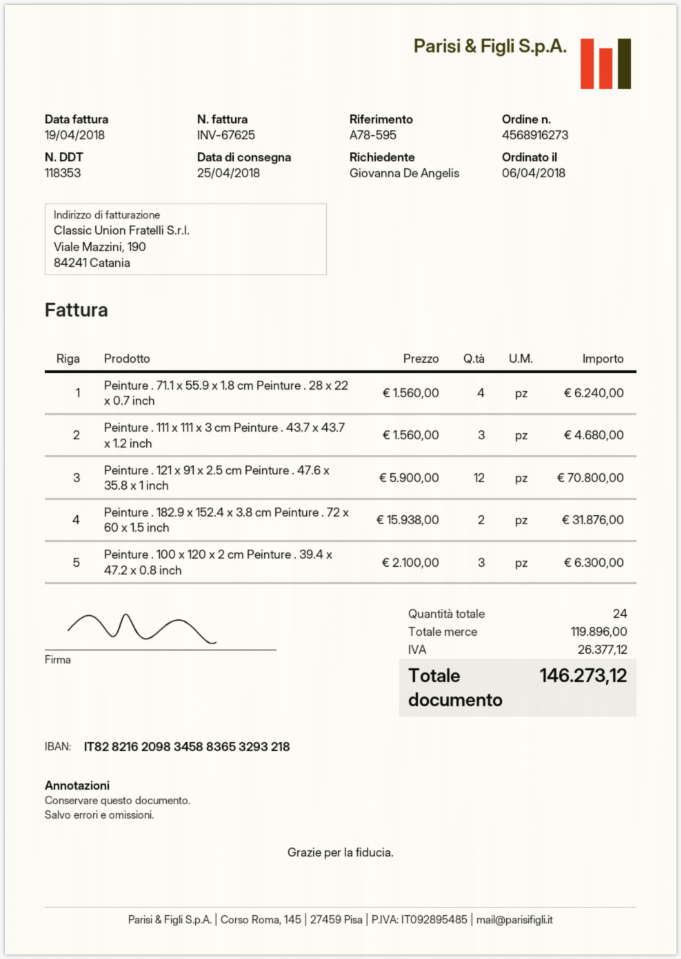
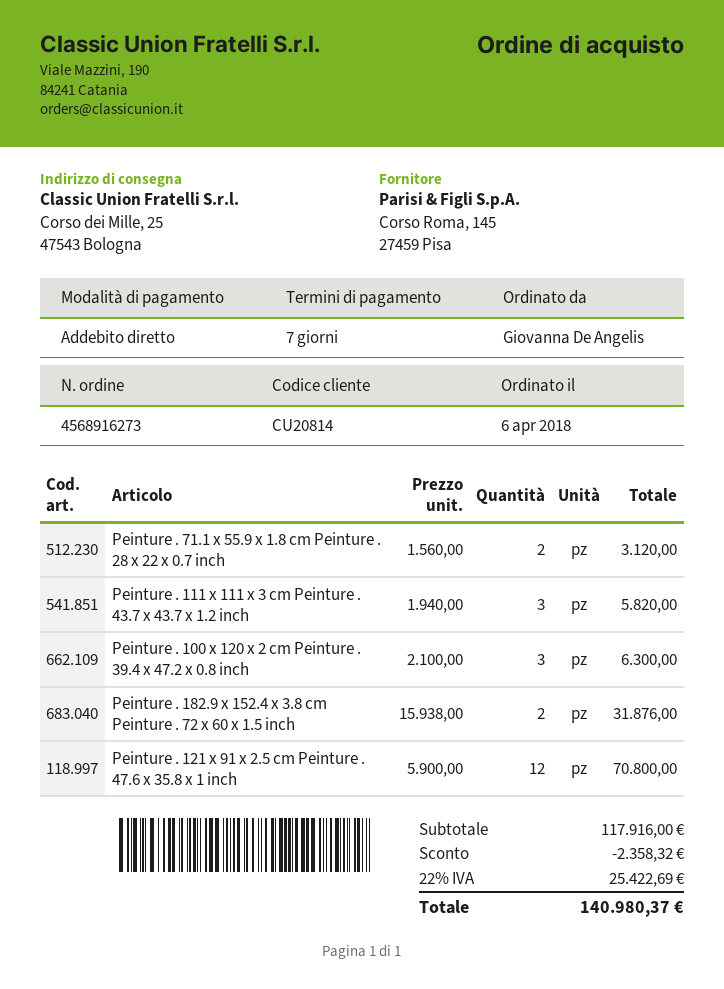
Peinture . 71.1 x 55.9 x 1.8 cm Peinture . 28 x 22 x 0.7 inch: 4 x 1560.00 = 6240.00 -> 2 x 1560.00 = 3120.00
Peinture . 111 x 111 x 3 cm Peinture . 43.7 x 43.7 x 1.2 inch: 3 x 1560.00 = 4680.00 -> 3 x 1940.00 = 5820.00
subtotal: 119896.00 -> 117916.00
discount: none -> 2358.32
tax: 26377.12 -> 25422.69
total: 146273.12 -> 140980.37

